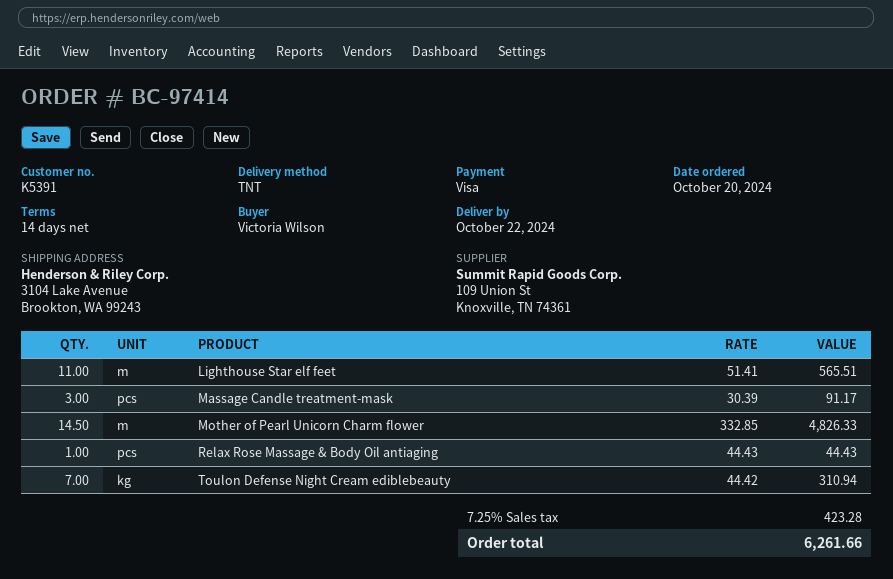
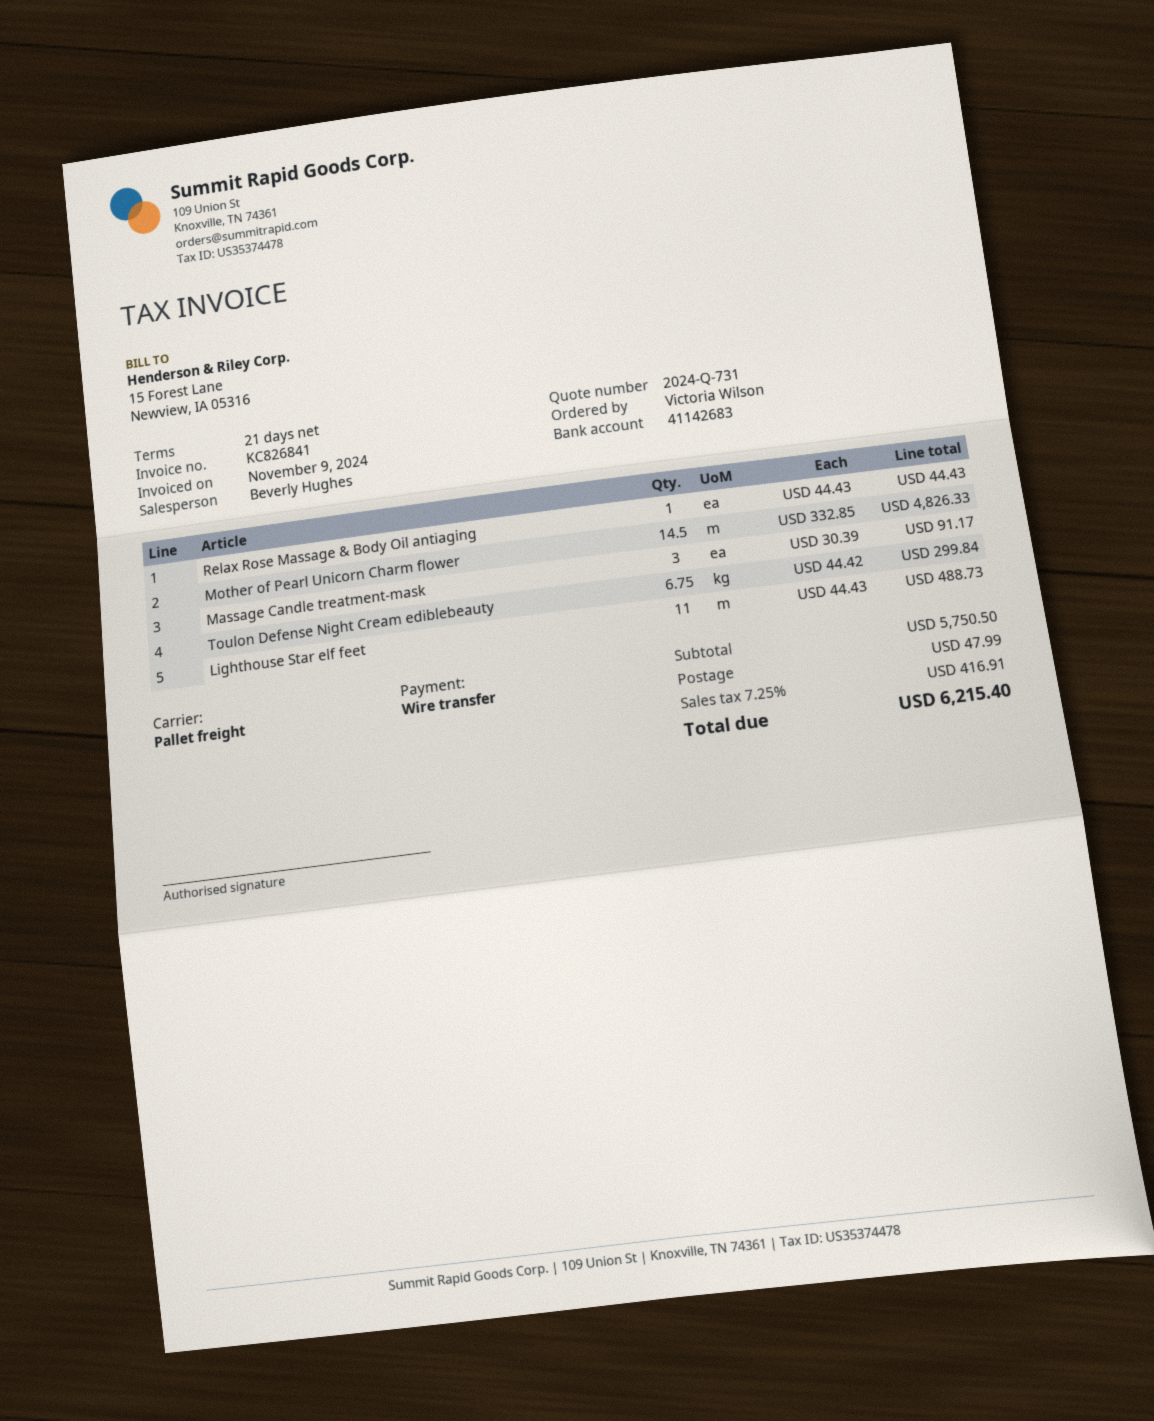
payment terms: 14 days -> 21 days
payment method: Visa -> bank transfer
shipping method: TNT -> pallet freight
Lighthouse Star elf feet: 11 x 51.41 = 565.51 -> 11 x 44.43 = 488.73
Toulon Defense Night Cream ediblebeauty: 7 x 44.42 = 310.94 -> 6.75 x 44.42 = 299.84
shipping: none -> 47.99
tax: 7.25% = 423.28 -> 7.25% = 416.91
total: 6261.66 -> 6215.40

